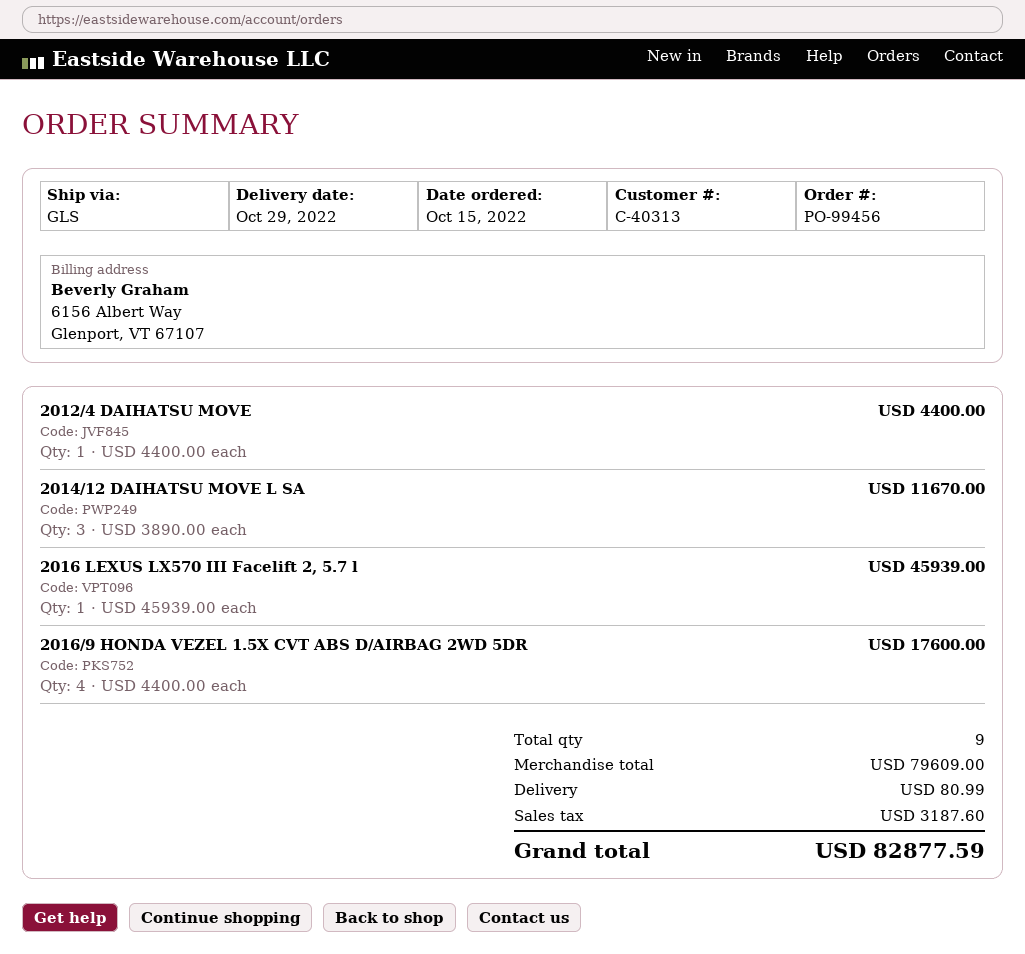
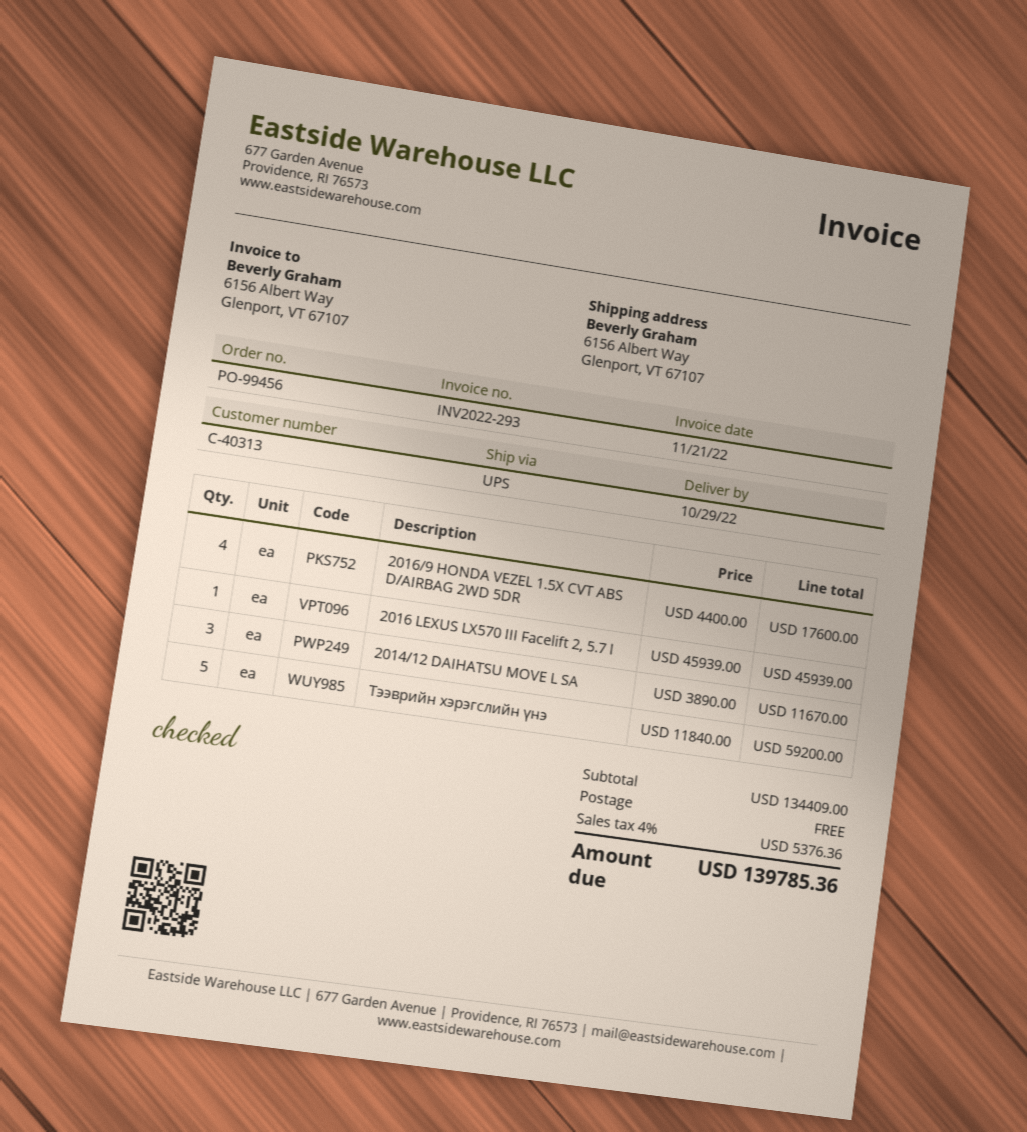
shipping method: GLS -> UPS
2012/4 DAIHATSU MOVE: 1 x 4400.00 = 4400.00 -> none
Тээврийн хэрэгслийн үнэ: none -> 5 x 11840.00 = 59200.00
subtotal: 79609.00 -> 134409.00
shipping: 80.99 -> 0.00
tax: 3187.60 -> 5376.36
total: 82877.59 -> 139785.36

